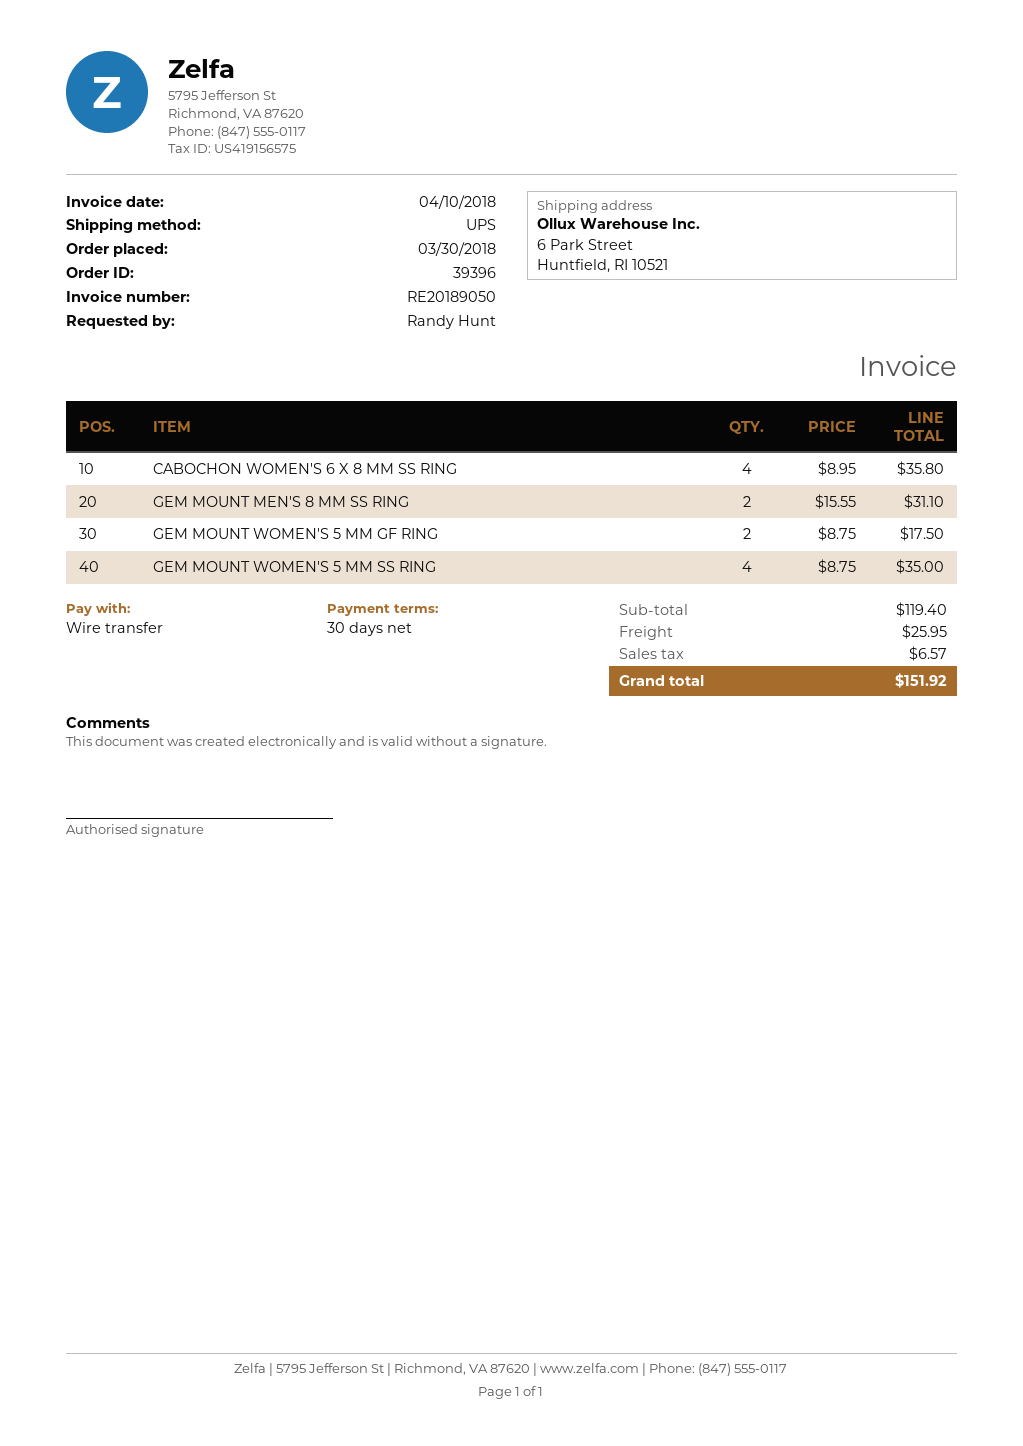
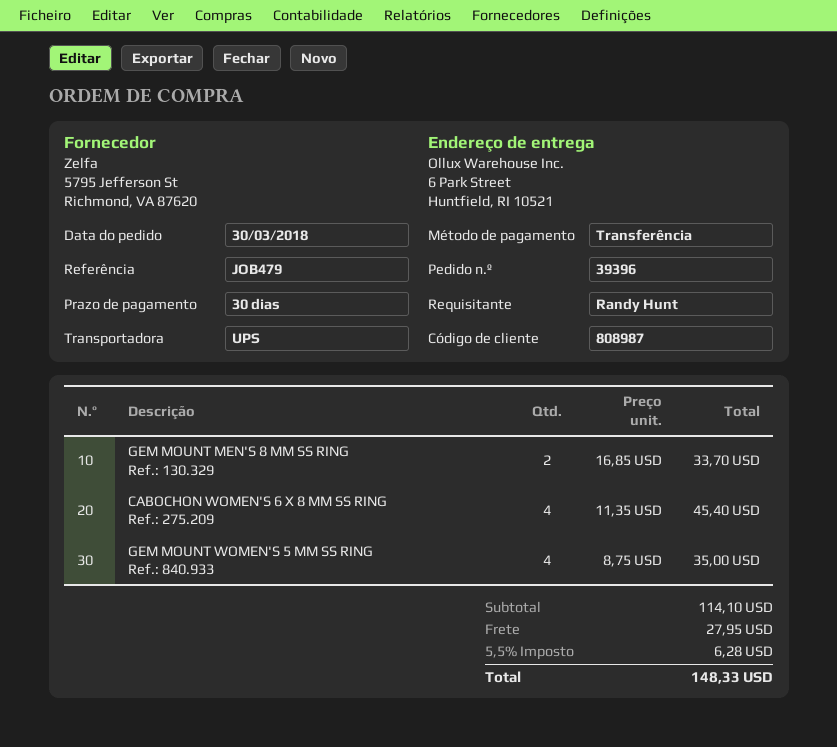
CABOCHON WOMEN'S 6 X 8 MM SS RING: 4 x 8.95 = 35.80 -> 4 x 11.35 = 45.40
GEM MOUNT MEN'S 8 MM SS RING: 2 x 15.55 = 31.10 -> 2 x 16.85 = 33.70
GEM MOUNT WOMEN'S 5 MM GF RING: 2 x 8.75 = 17.50 -> none
subtotal: 119.40 -> 114.10
shipping: 25.95 -> 27.95
tax: 6.57 -> 6.28
total: 151.92 -> 148.33

